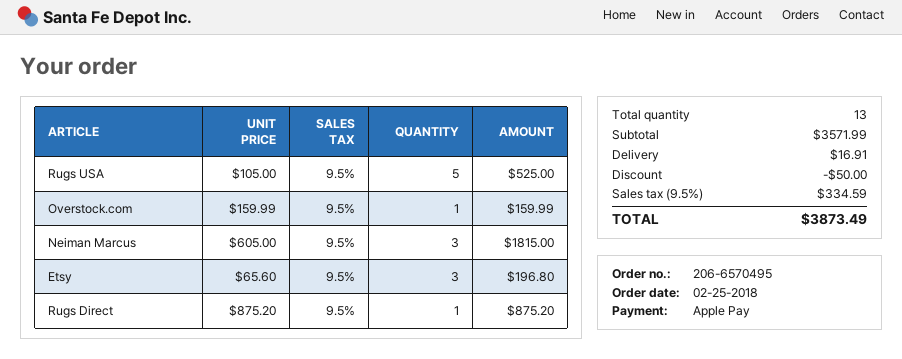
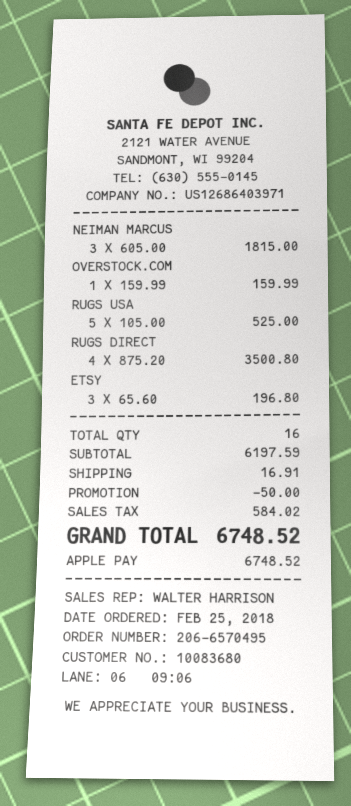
Rugs Direct: 1 x 875.20 = 875.20 -> 4 x 875.20 = 3500.80
total quantity: 13 -> 16
subtotal: 3571.99 -> 6197.59
tax: 334.59 -> 584.02
total: 3873.49 -> 6748.52

